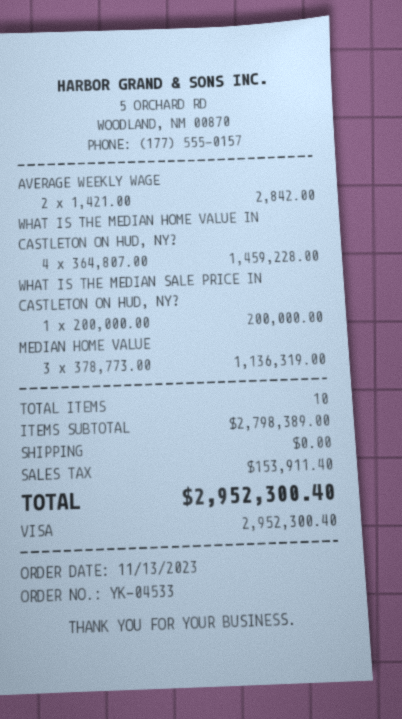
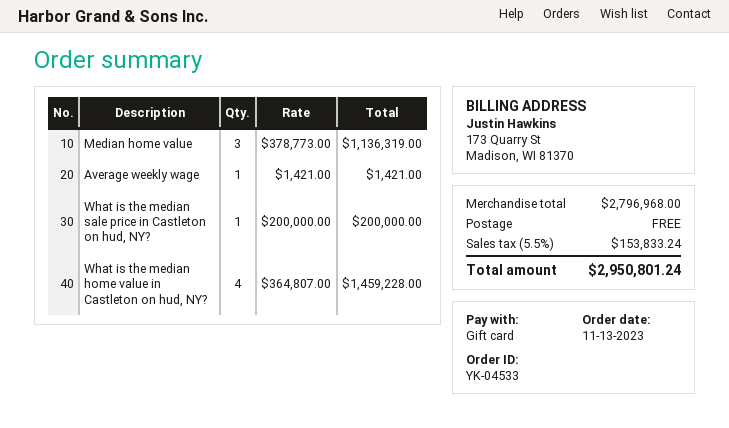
payment method: Visa -> gift card
AVERAGE WEEKLY WAGE: 2 x 1421.00 = 2842.00 -> 1 x 1421.00 = 1421.00
subtotal: 2798389.00 -> 2796968.00
tax: 153911.40 -> 153833.24
total: 2952300.40 -> 2950801.24

